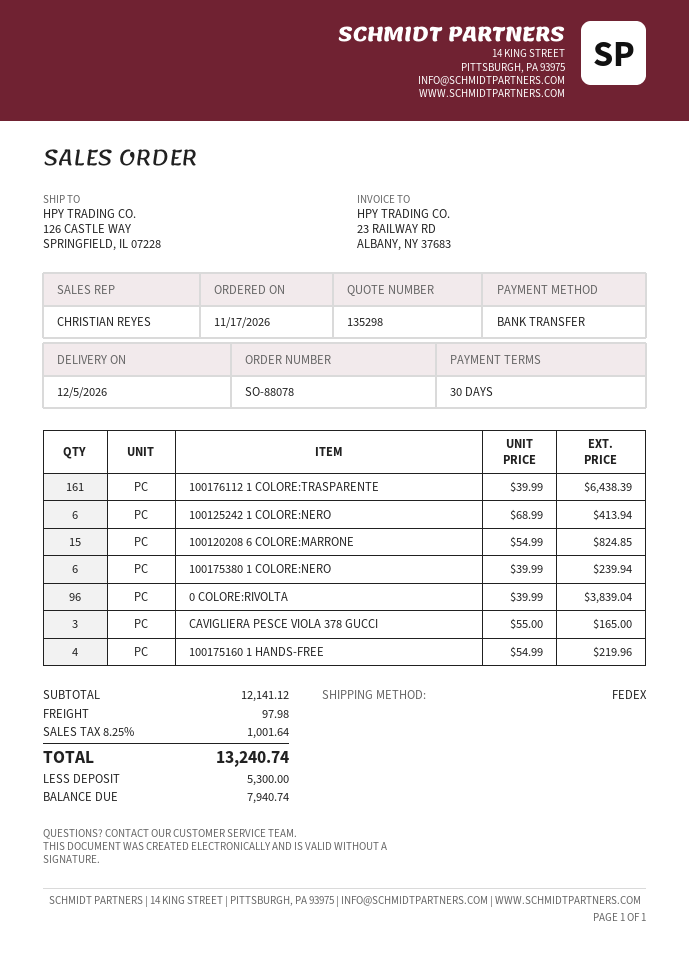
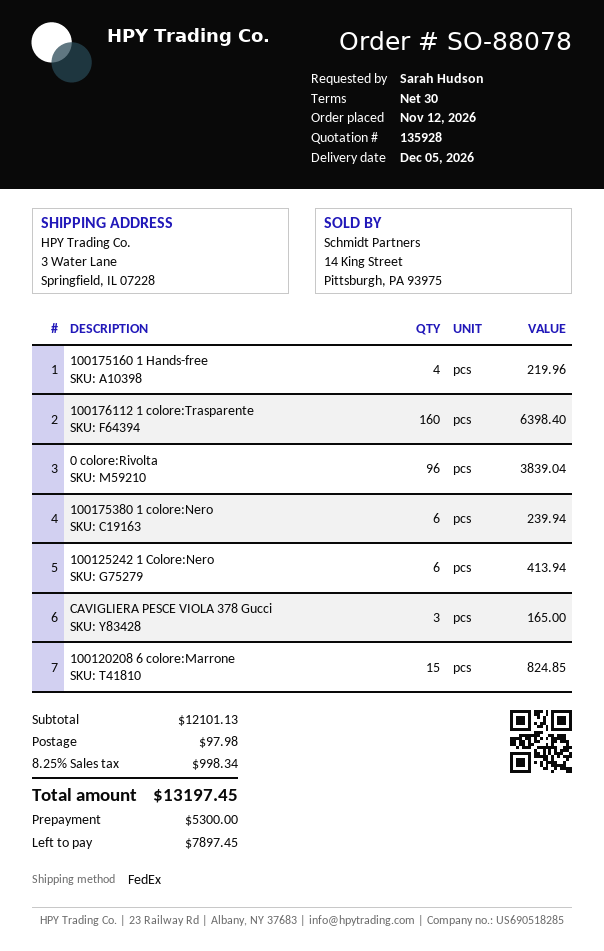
quote number: 135298 -> 135928
order date: 2026-11-17 -> 2026-11-12
ship to: 126 CASTLE WAY, SPRINGFIELD, IL 07228 -> 3 Water Lane, Springfield, IL 07228
100176112 1 COLORE:TRASPARENTE: 161 for 6438.39 -> 160 for 6398.40
subtotal: 12141.12 -> 12101.13
tax: 8.25% = 1001.64 -> 8.25% = 998.34
total: 13240.74 -> 13197.45
balance: 7940.74 -> 7897.45

